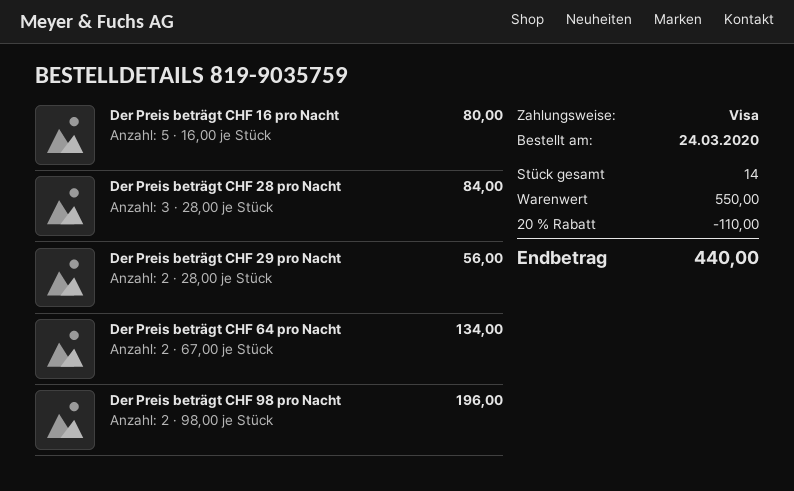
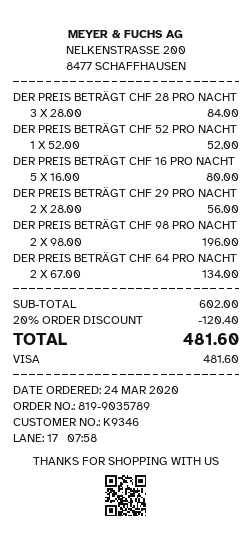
order number: 819-9035759 -> 819-9035789
DER PREIS BETRÄGT CHF 52 PRO NACHT: none -> 1 x 52.00 = 52.00
subtotal: 550.00 -> 602.00
discount: 20% = 110.00 -> 20% = 120.40
total: 440.00 -> 481.60

